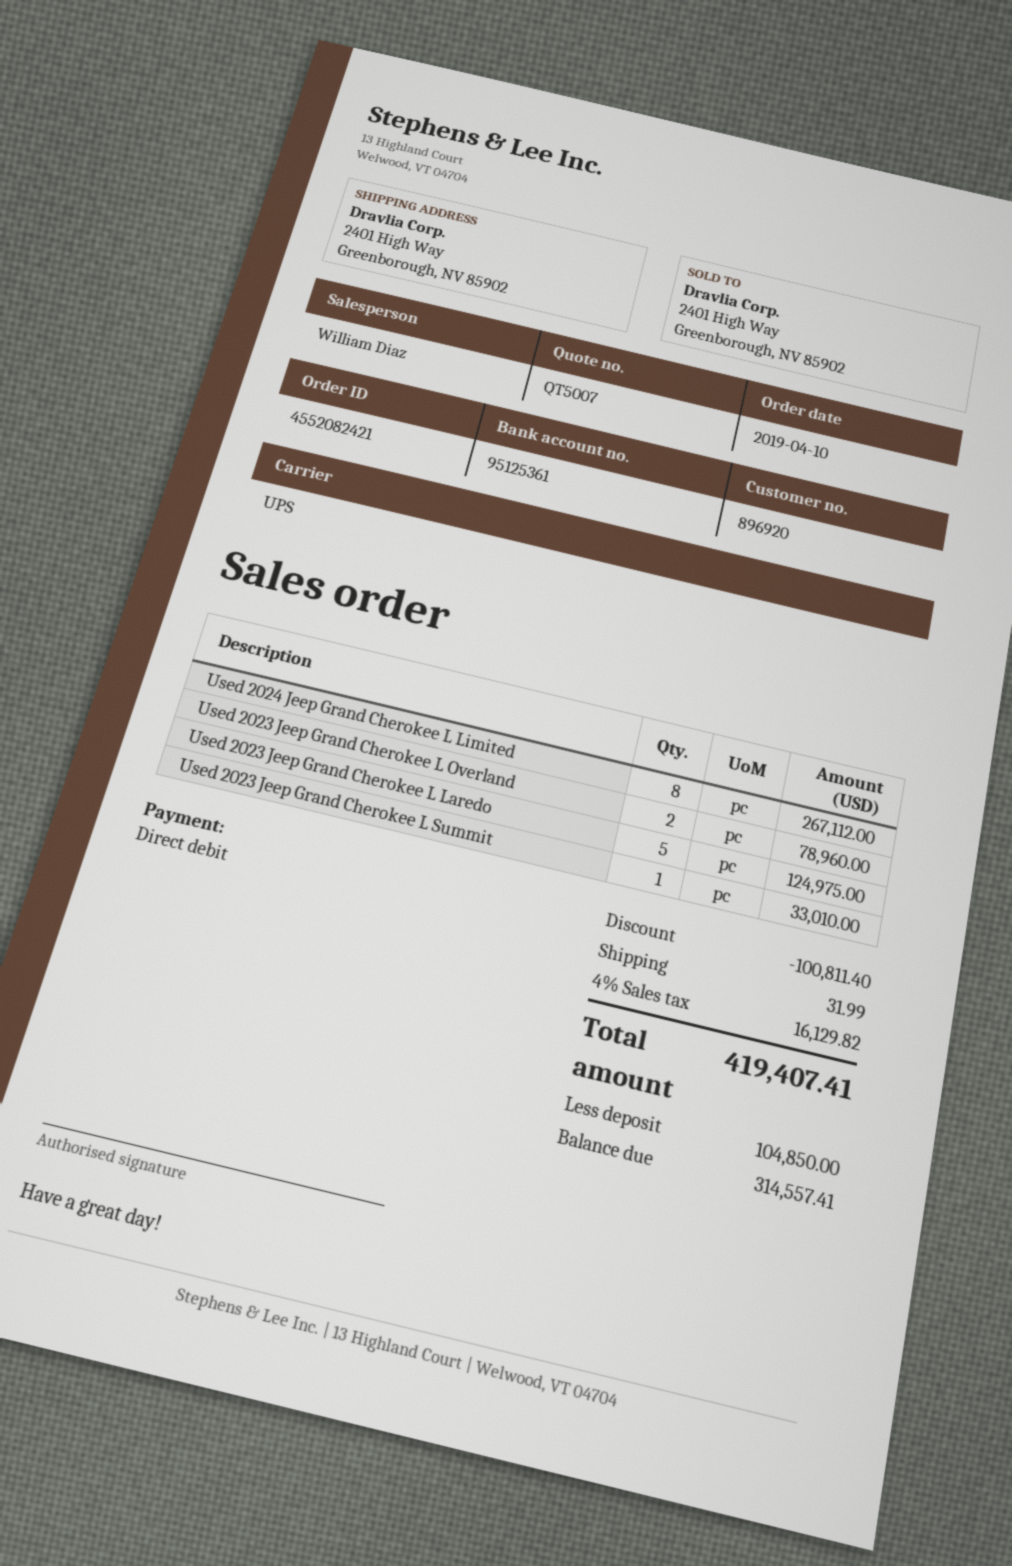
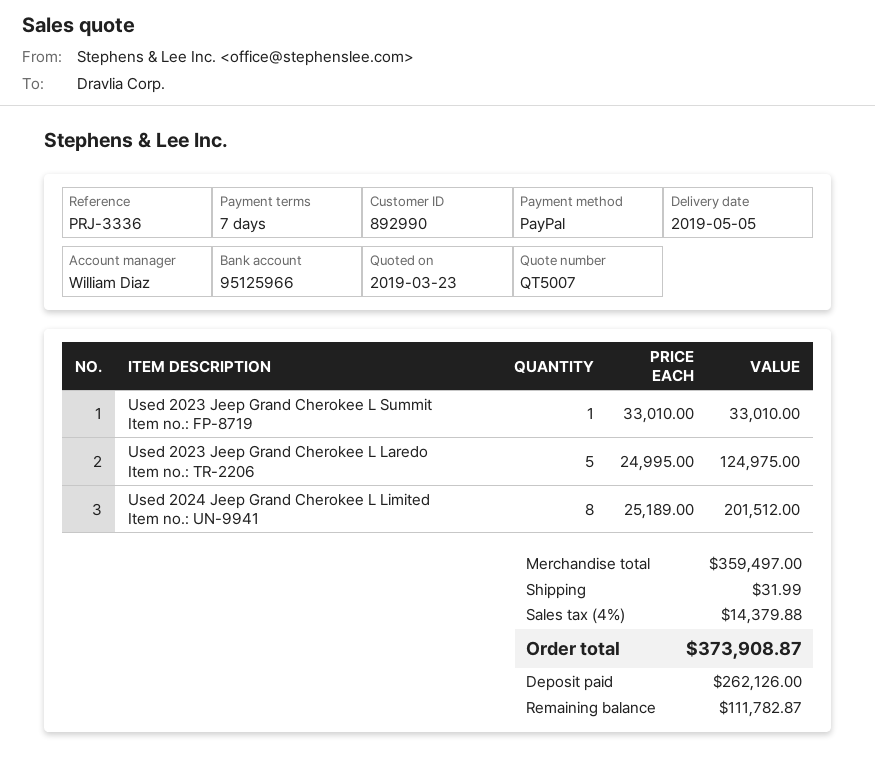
customer number: 896920 -> 892990
payment method: direct debit -> PayPal
bank account: 95125361 -> 95125966
Used 2024 Jeep Grand Cherokee L Limited: 8 for 267112.00 -> 8 for 201512.00
Used 2023 Jeep Grand Cherokee L Overland: 2 for 78960.00 -> none
discount: 100811.40 -> none
tax: 4% = 16129.82 -> 4% = 14379.88
total: 419407.41 -> 373908.87
deposit: 104850.00 -> 262126.00
balance: 314557.41 -> 111782.87

